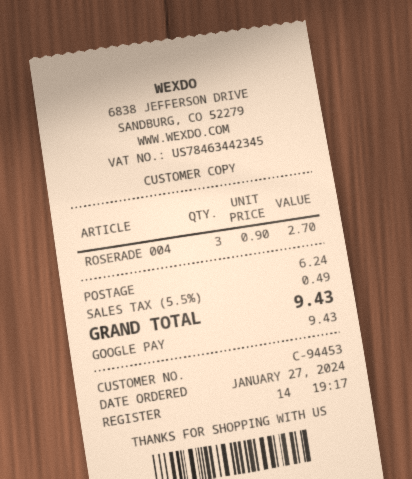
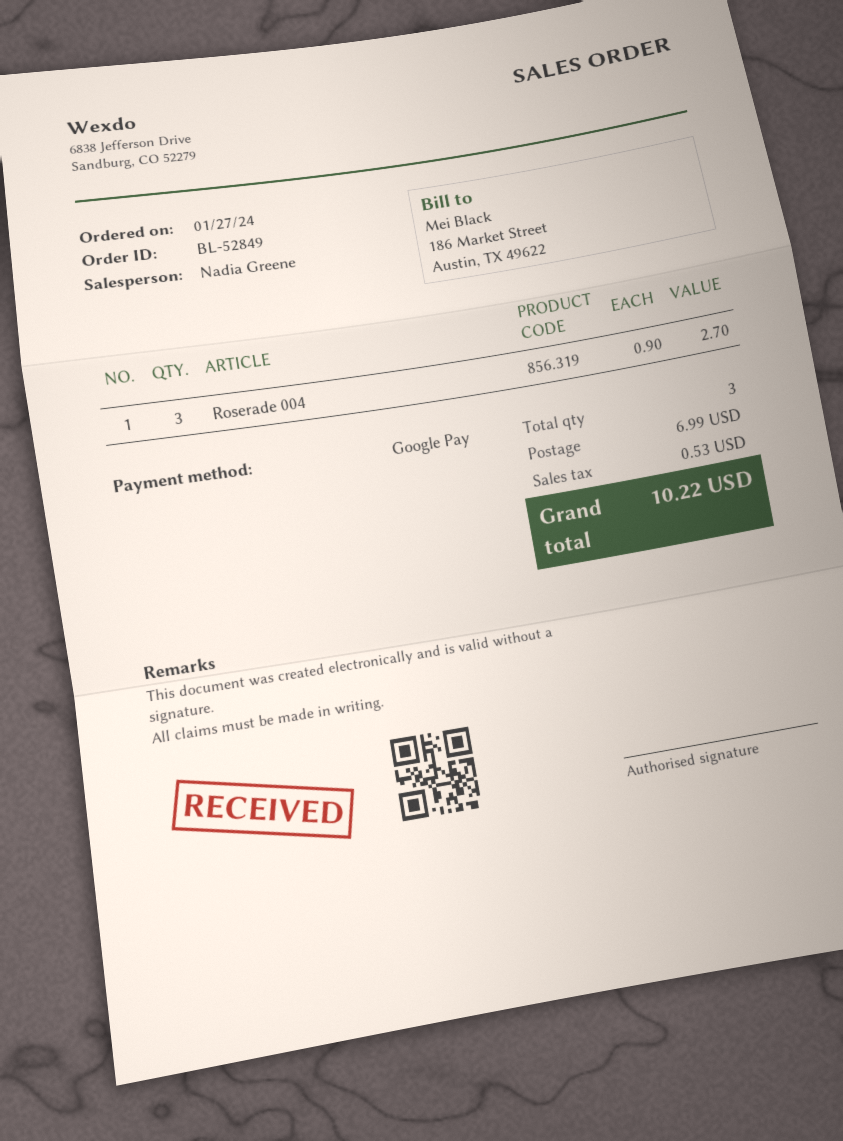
shipping: 6.24 -> 6.99
tax: 0.49 -> 0.53
total: 9.43 -> 10.22

